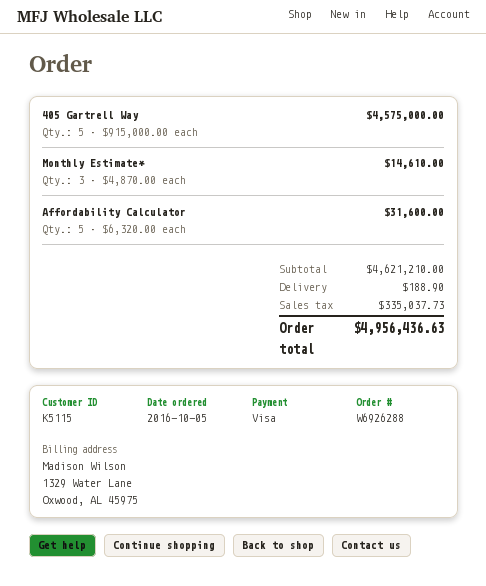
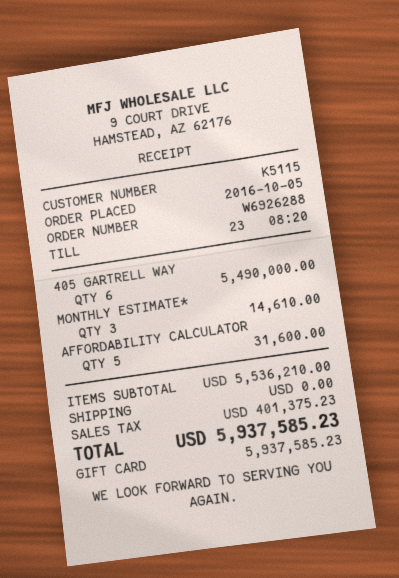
payment method: Visa -> gift card
405 Gartrell Way: 5 for 4575000.00 -> 6 for 5490000.00
subtotal: 4621210.00 -> 5536210.00
shipping: 188.90 -> 0.00
tax: 335037.73 -> 401375.23
total: 4956436.63 -> 5937585.23

